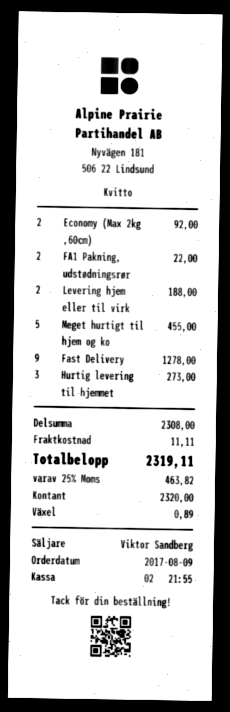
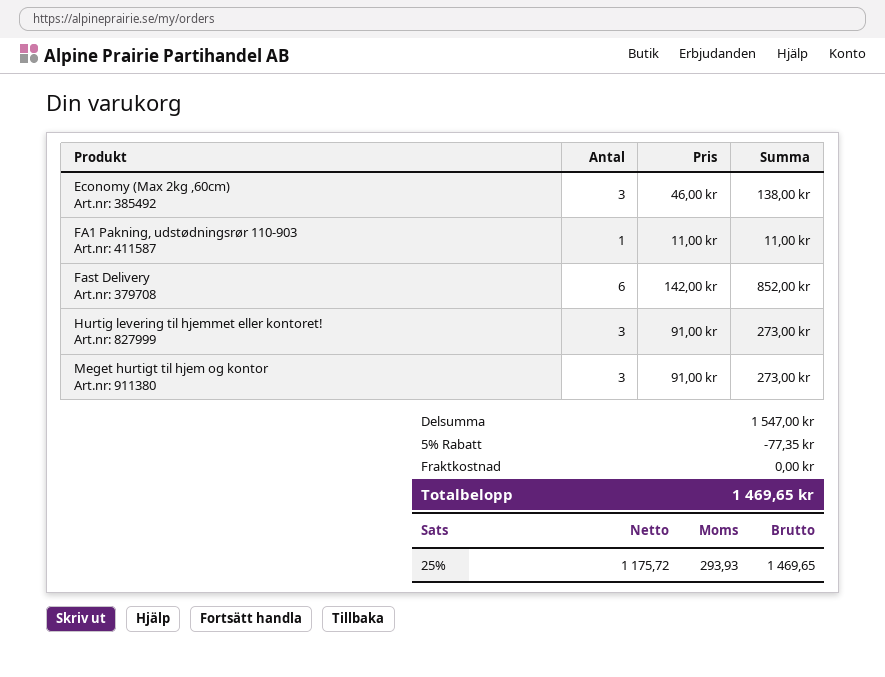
Economy (Max 2kg ,60cm): 2 for 92.00 -> 3 for 138.00
FA1 Pakning, udstødningsrør: 2 for 22.00 -> 1 for 11.00
Levering hjem eller til virk: 2 for 188.00 -> none
Meget hurtigt til hjem og ko: 5 for 455.00 -> 3 for 273.00
Fast Delivery: 9 for 1278.00 -> 6 for 852.00
subtotal: 2308.00 -> 1547.00
discount: none -> 5% = 77.35
shipping: 11.11 -> 0.00
tax: 25% = 463.82 -> 25% = 293.93
total: 2319.11 -> 1469.65

